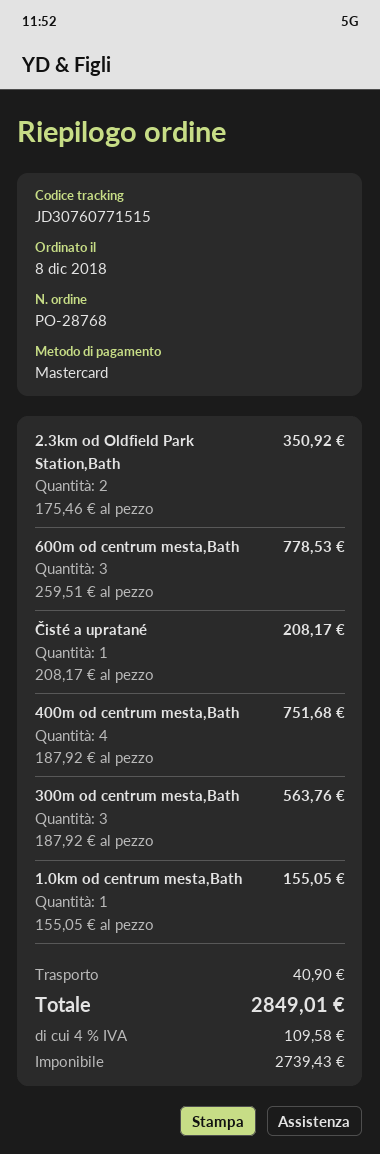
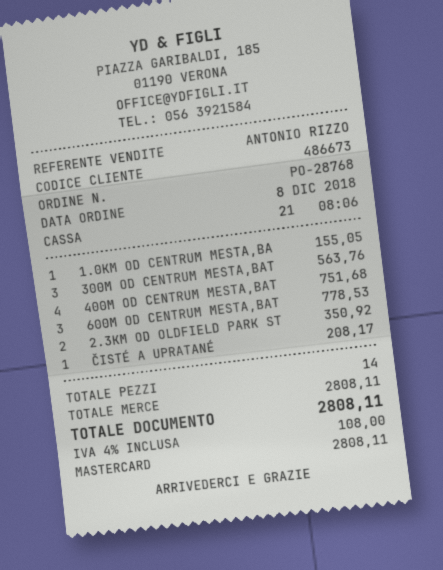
shipping: 40.90 -> none
tax: 4% = 109.58 -> 4% = 108.00
total: 2849.01 -> 2808.11

